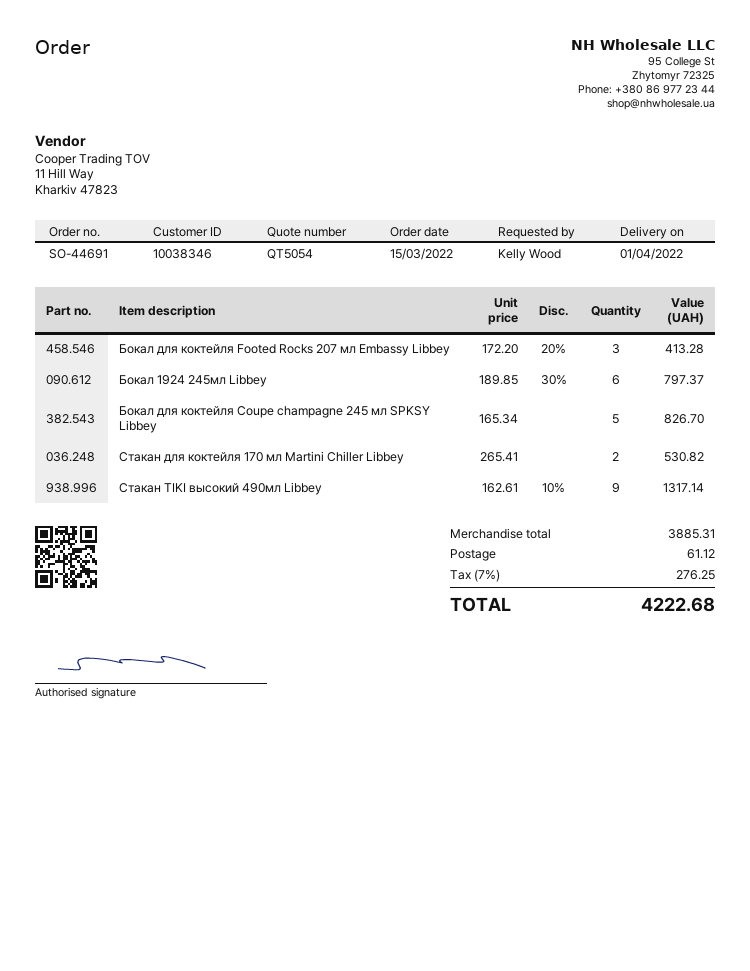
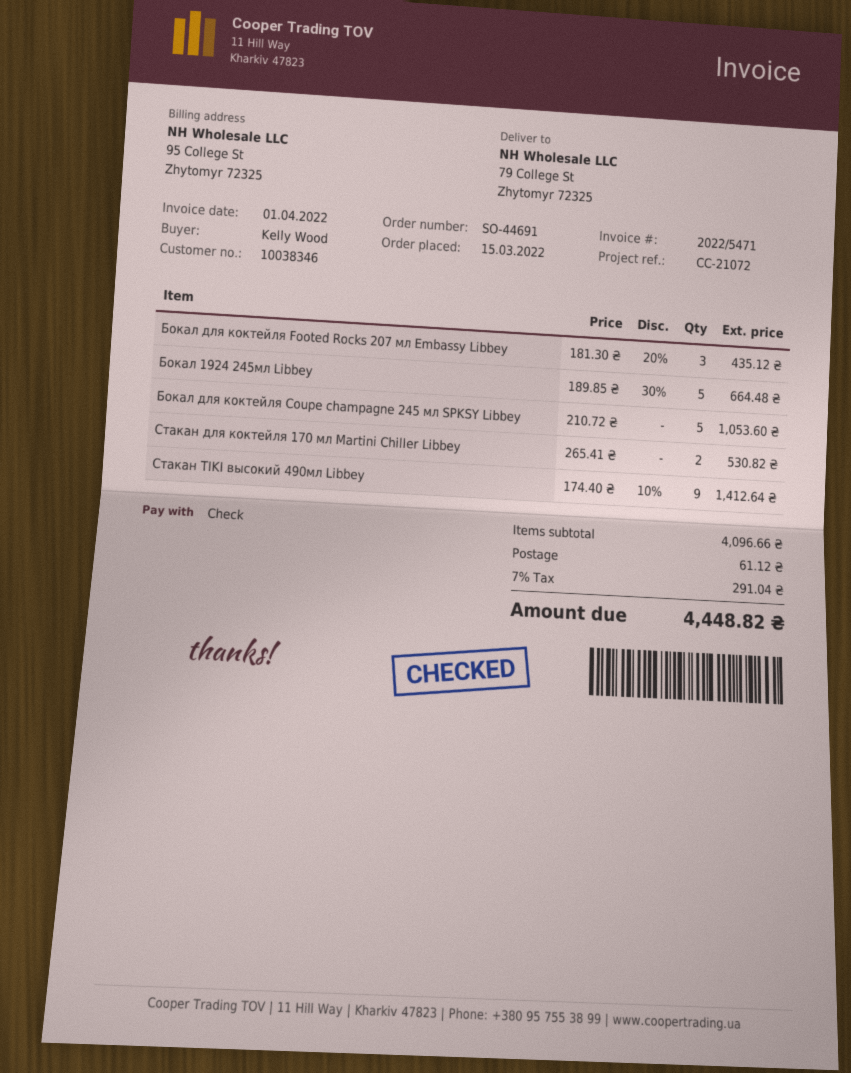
Бокал для коктейля Footed Rocks 207 мл Embassy Libbey: 3 x 172.20 - 20% = 413.28 -> 3 x 181.30 - 20% = 435.12
Бокал 1924 245мл Libbey: 6 x 189.85 - 30% = 797.37 -> 5 x 189.85 - 30% = 664.48
Бокал для коктейля Coupe champagne 245 мл SPKSY Libbey: 5 x 165.34 = 826.70 -> 5 x 210.72 = 1053.60
Стакан TIKI высокий 490мл Libbey: 9 x 162.61 - 10% = 1317.14 -> 9 x 174.40 - 10% = 1412.64
subtotal: 3885.31 -> 4096.66
tax: 7% = 276.25 -> 7% = 291.04
total: 4222.68 -> 4448.82

